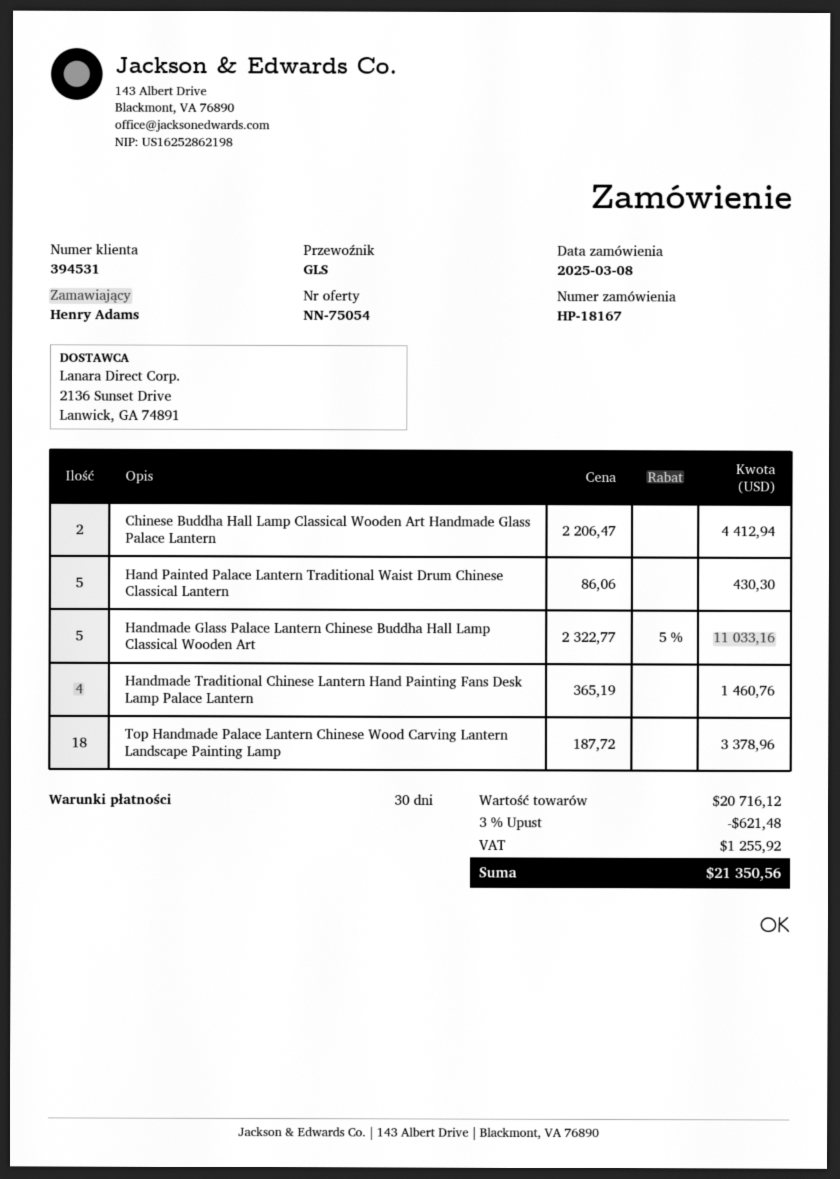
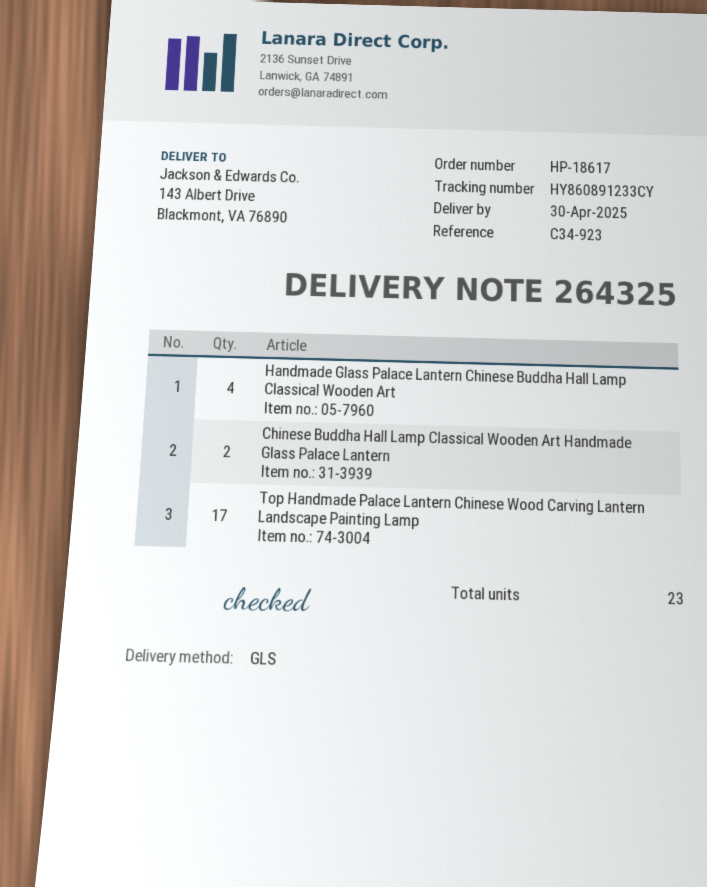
order number: HP-18167 -> HP-18617
Hand Painted Palace Lantern Traditional Waist Drum Chinese Classical Lantern: 5 -> none
Handmade Glass Palace Lantern Chinese Buddha Hall Lamp Classical Wooden Art: 5 -> 4
Handmade Traditional Chinese Lantern Hand Painting Fans Desk Lamp Palace Lantern: 4 -> none
Top Handmade Palace Lantern Chinese Wood Carving Lantern Landscape Painting Lamp: 18 -> 17

